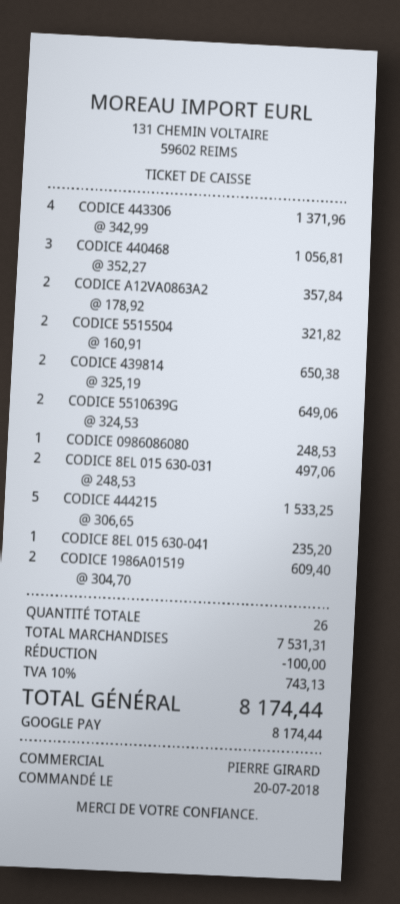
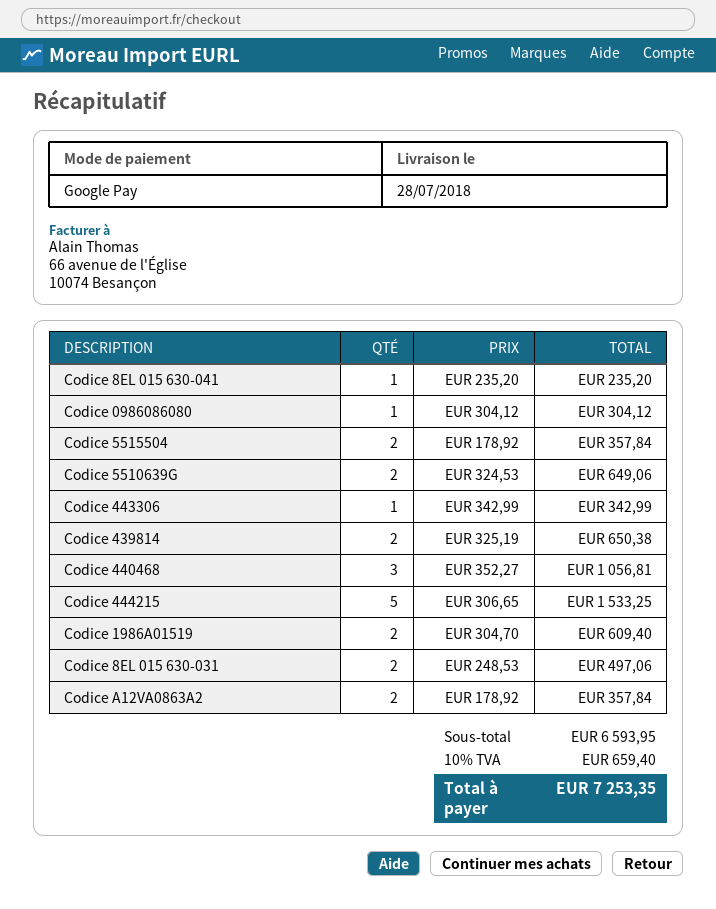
CODICE 443306: 4 x 342.99 = 1371.96 -> 1 x 342.99 = 342.99
CODICE 5515504: 2 x 160.91 = 321.82 -> 2 x 178.92 = 357.84
CODICE 0986086080: 1 x 248.53 = 248.53 -> 1 x 304.12 = 304.12
subtotal: 7531.31 -> 6593.95
discount: 100.00 -> none
tax: 10% = 743.13 -> 10% = 659.40
total: 8174.44 -> 7253.35

